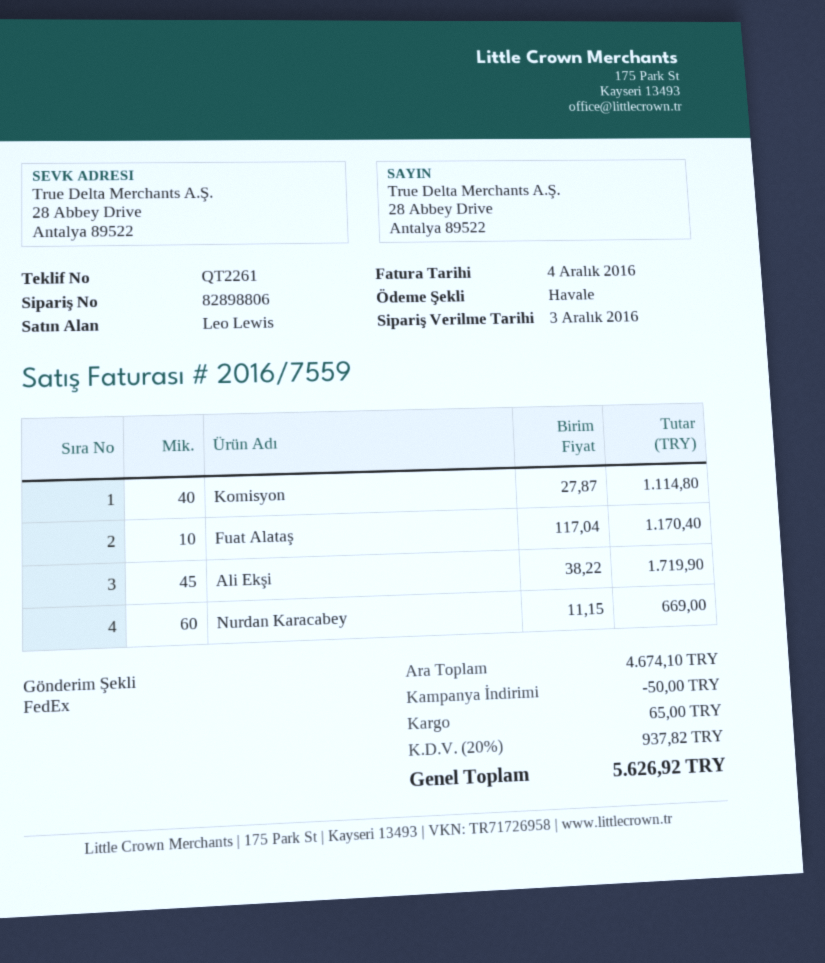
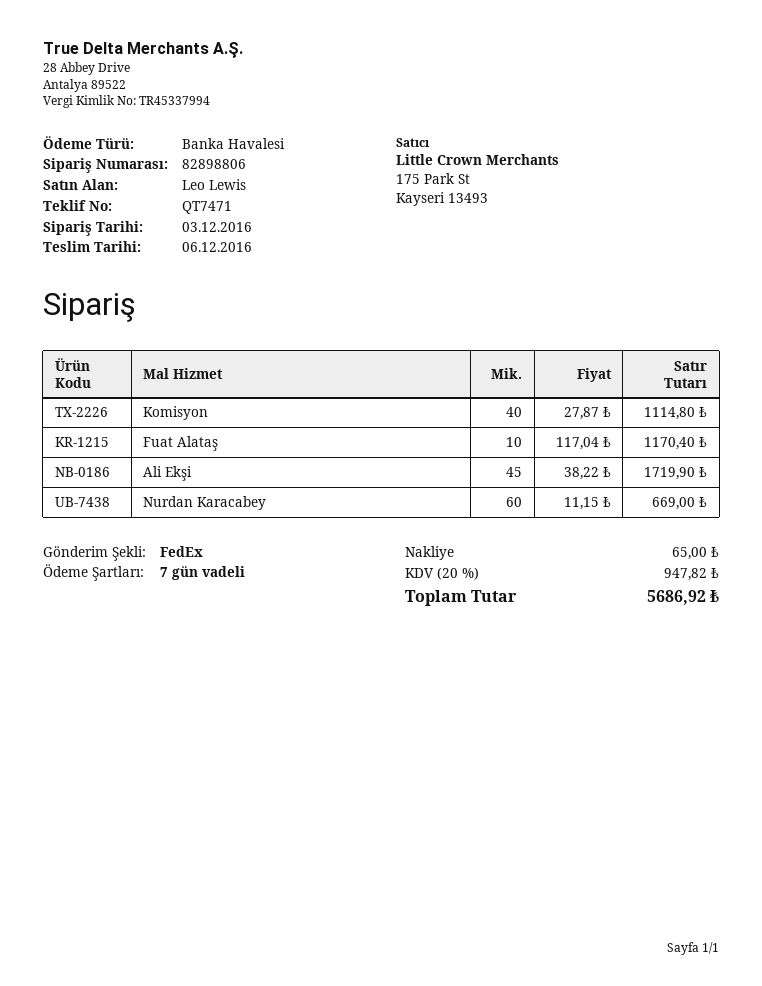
quote number: QT2261 -> QT7471
discount: 50.00 -> none
tax: 20% = 937.82 -> 20% = 947.82
total: 5626.92 -> 5686.92

